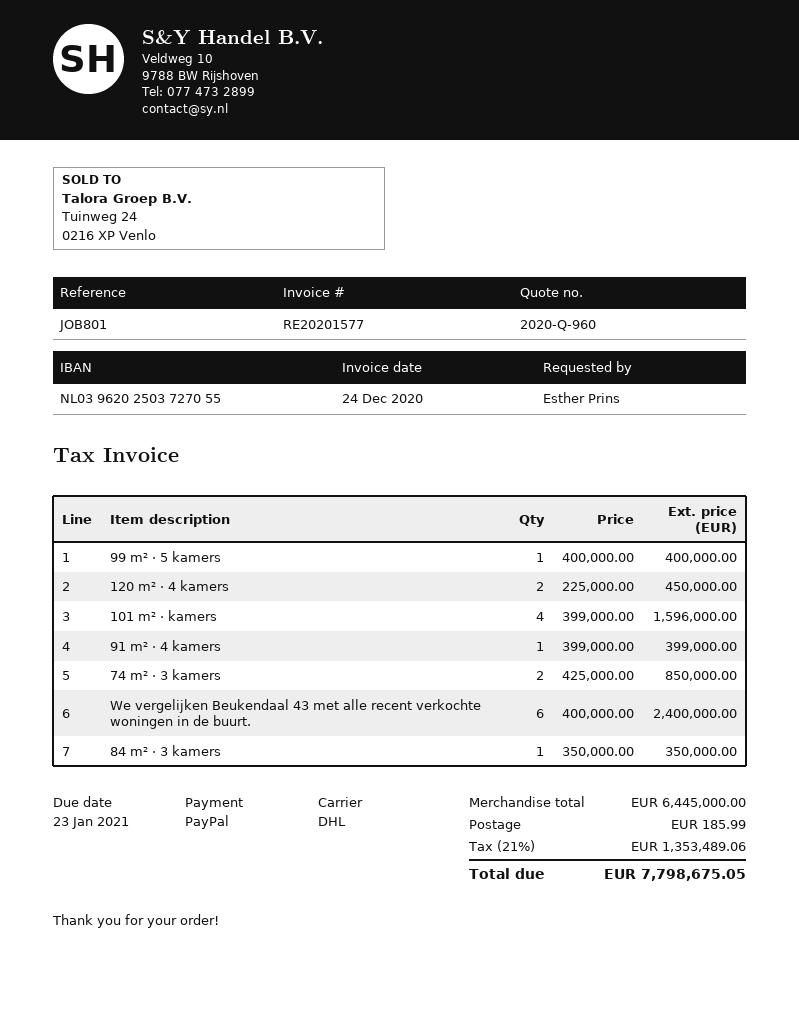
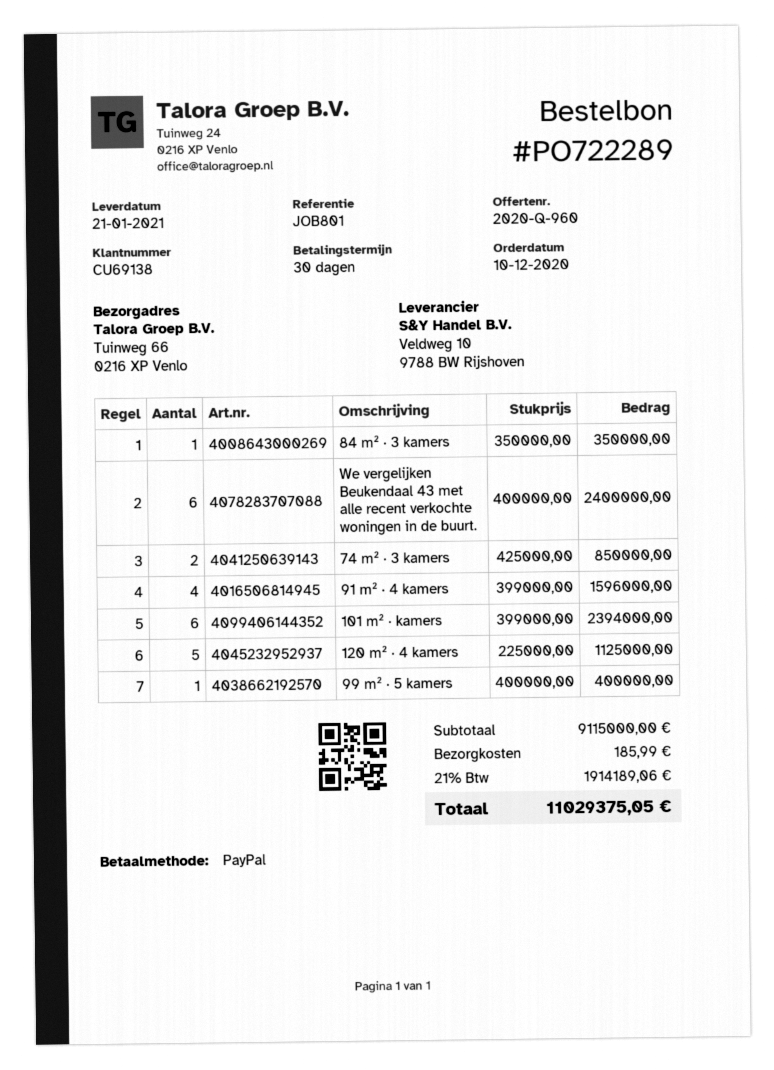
120 m² · 4 kamers: 2 x 225000.00 = 450000.00 -> 5 x 225000.00 = 1125000.00
101 m² · kamers: 4 x 399000.00 = 1596000.00 -> 6 x 399000.00 = 2394000.00
91 m² · 4 kamers: 1 x 399000.00 = 399000.00 -> 4 x 399000.00 = 1596000.00
subtotal: 6445000.00 -> 9115000.00
tax: 21% = 1353489.06 -> 21% = 1914189.06
total: 7798675.05 -> 11029375.05

